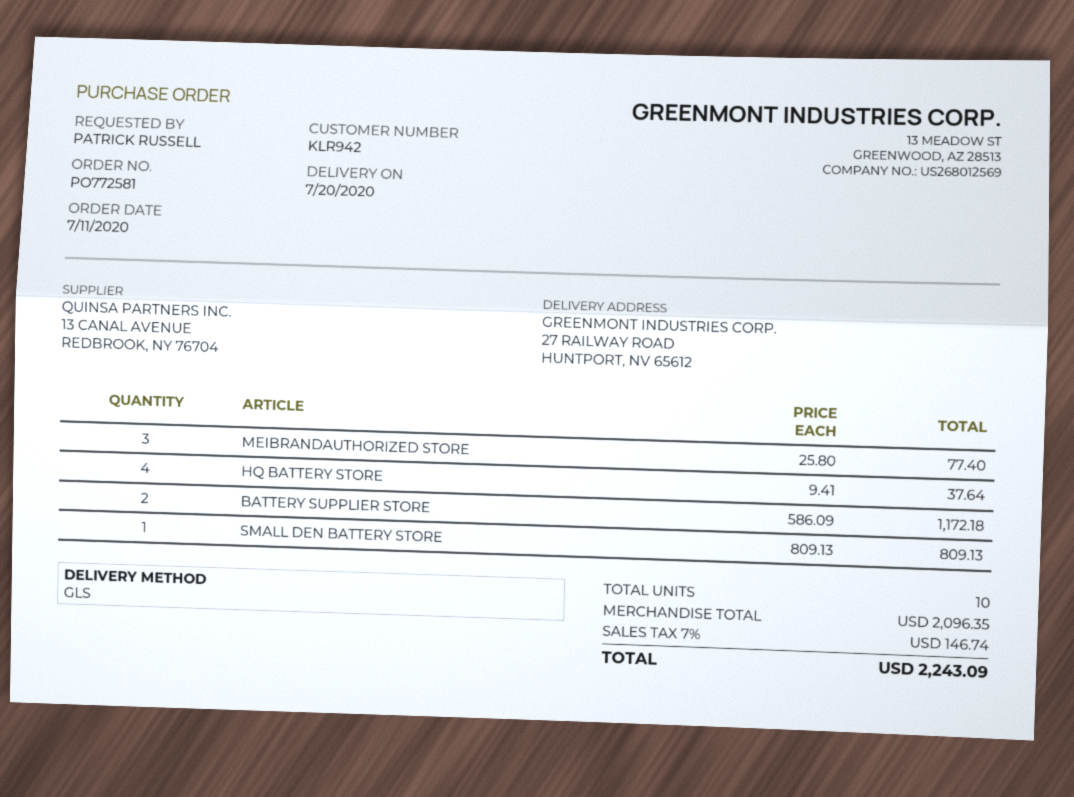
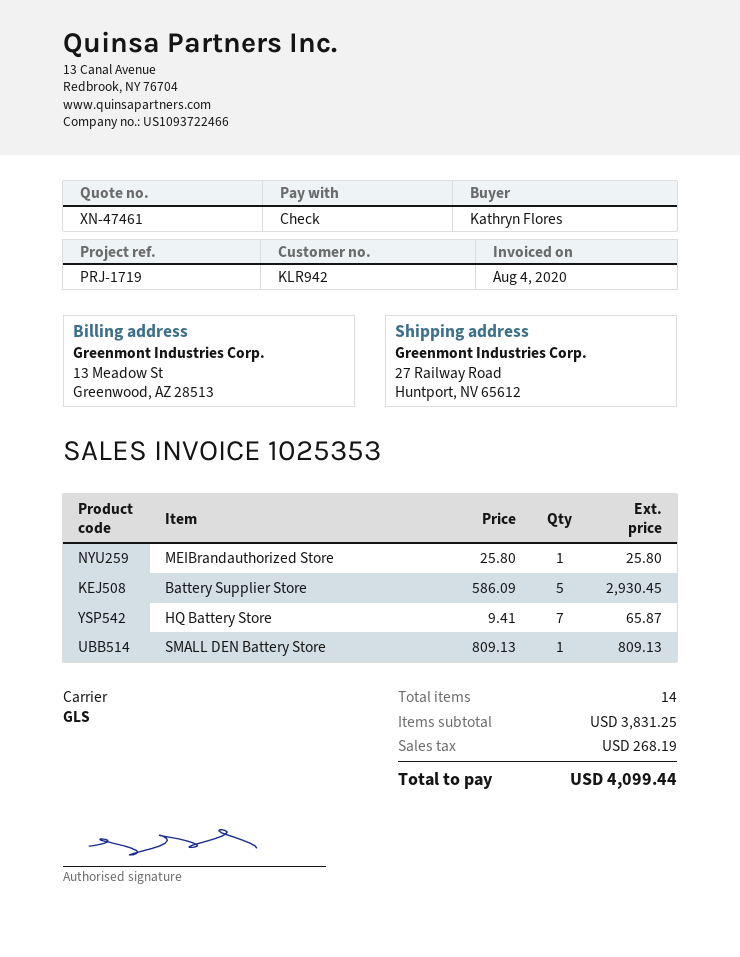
ordered by: PATRICK RUSSELL -> Kathryn Flores
MEIBRANDAUTHORIZED STORE: 3 x 25.80 = 77.40 -> 1 x 25.80 = 25.80
HQ BATTERY STORE: 4 x 9.41 = 37.64 -> 7 x 9.41 = 65.87
BATTERY SUPPLIER STORE: 2 x 586.09 = 1172.18 -> 5 x 586.09 = 2930.45
total quantity: 10 -> 14
subtotal: 2096.35 -> 3831.25
tax: 146.74 -> 268.19
total: 2243.09 -> 4099.44

